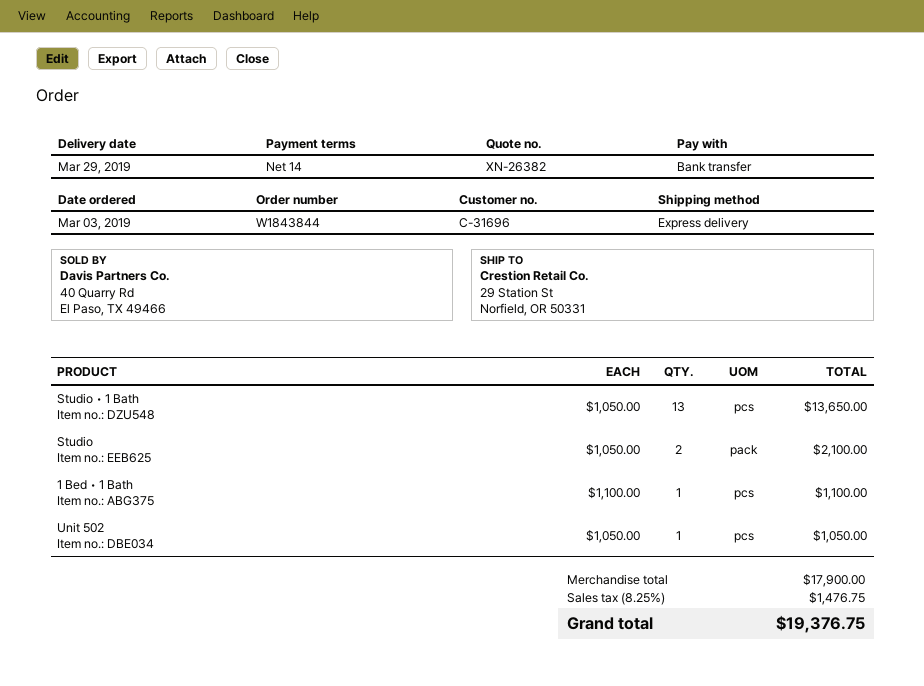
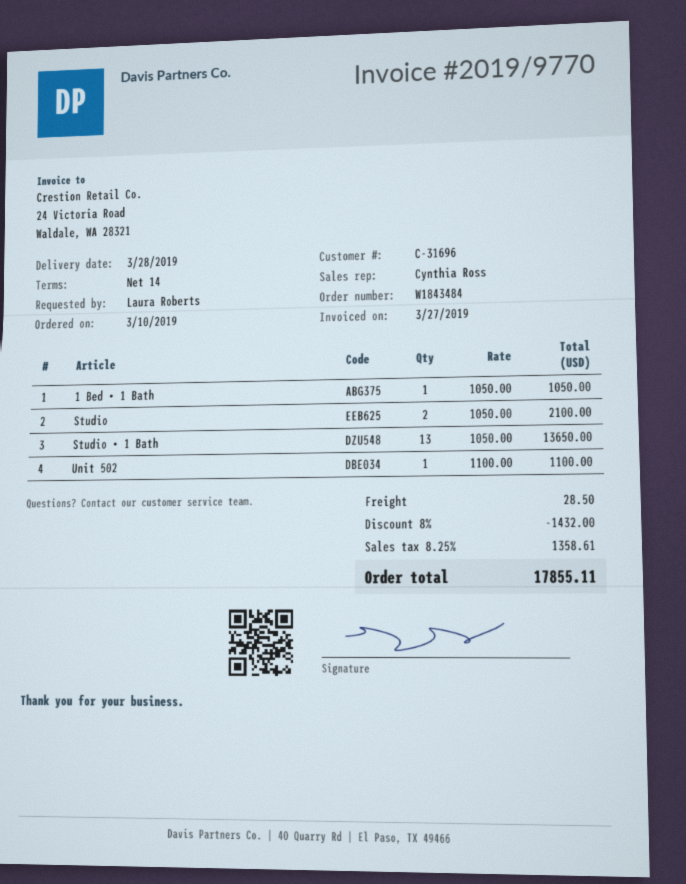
order number: W1843844 -> W1843484
order date: 2019-03-03 -> 2019-03-10
delivery date: 2019-03-29 -> 2019-03-28
1 Bed • 1 Bath: 1 x 1100.00 = 1100.00 -> 1 x 1050.00 = 1050.00
Unit 502: 1 x 1050.00 = 1050.00 -> 1 x 1100.00 = 1100.00
discount: none -> 8% = 1432.00
shipping: none -> 28.50
tax: 8.25% = 1476.75 -> 8.25% = 1358.61
total: 19376.75 -> 17855.11

